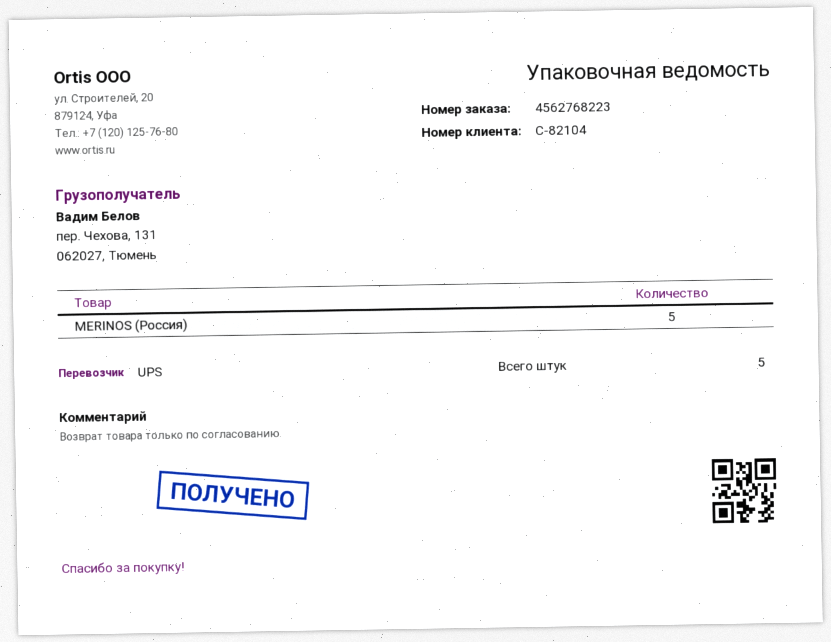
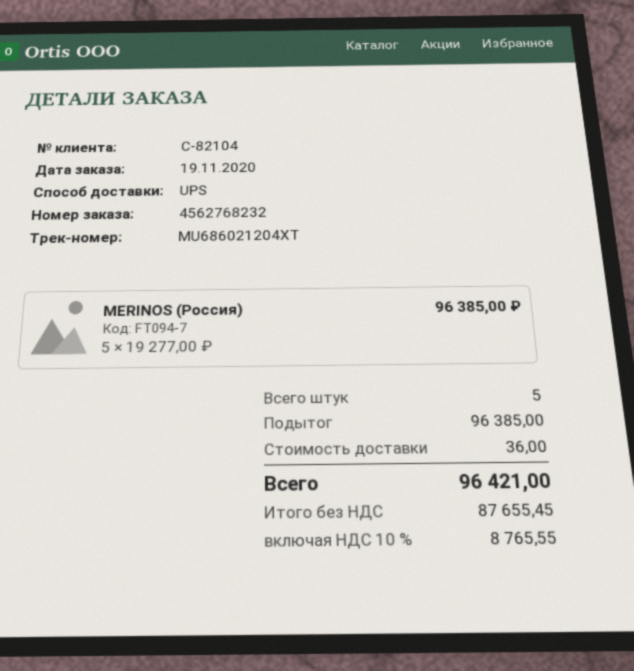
order number: 4562768223 -> 4562768232

